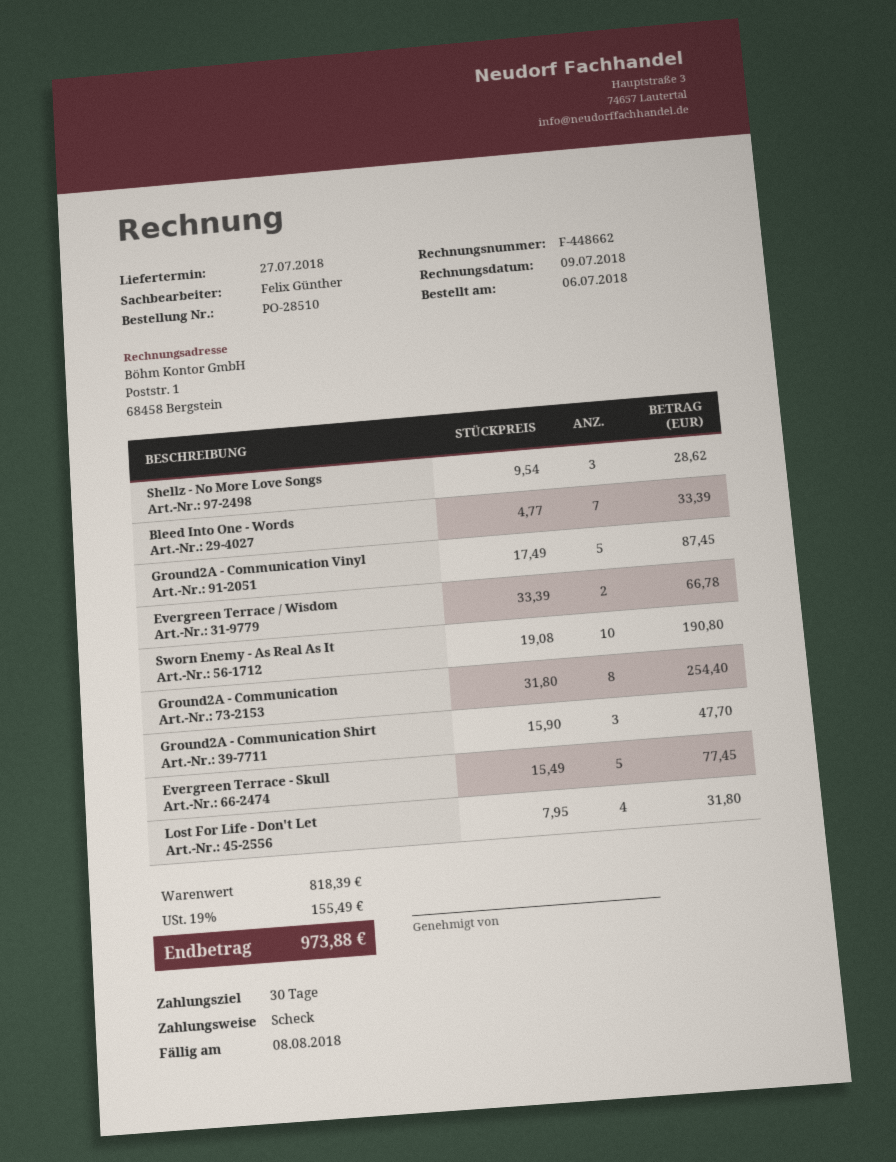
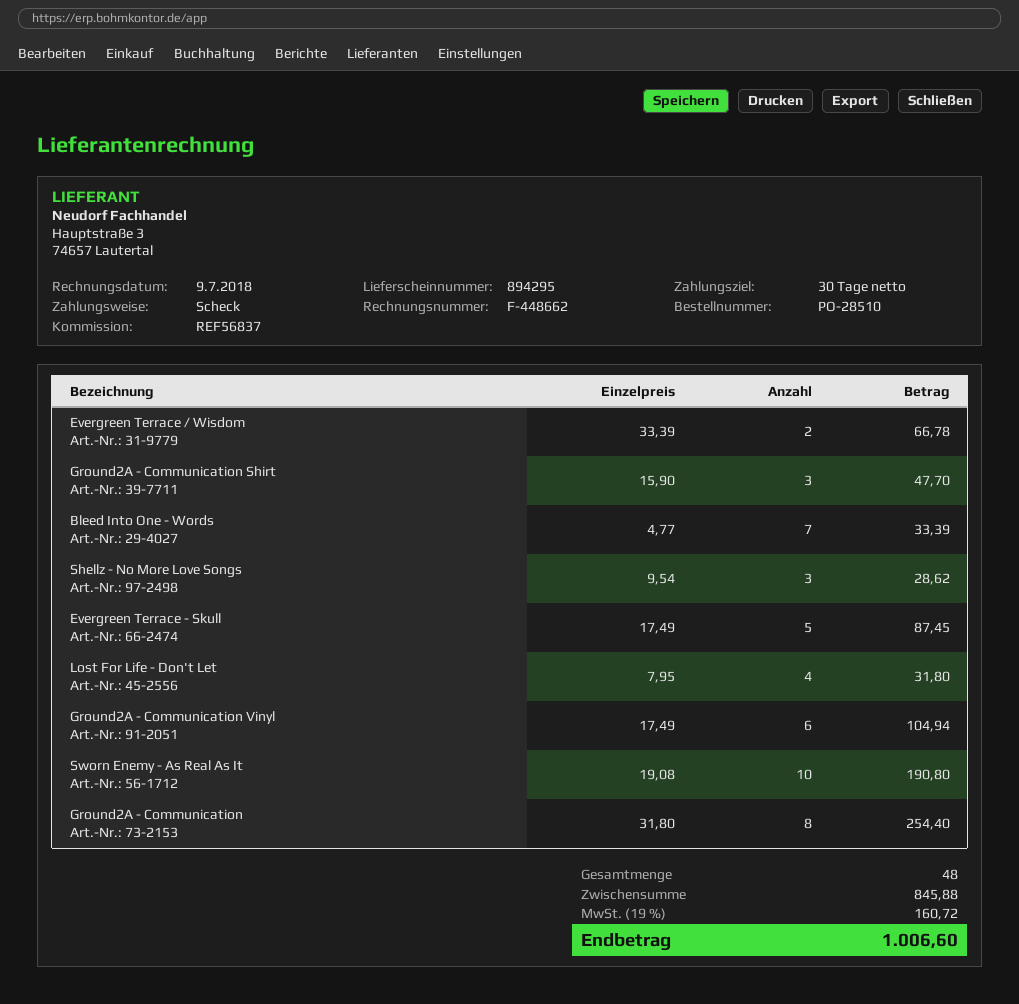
Ground2A - Communication Vinyl: 5 x 17.49 = 87.45 -> 6 x 17.49 = 104.94
Evergreen Terrace - Skull: 5 x 15.49 = 77.45 -> 5 x 17.49 = 87.45
subtotal: 818.39 -> 845.88
tax: 19% = 155.49 -> 19% = 160.72
total: 973.88 -> 1006.60

